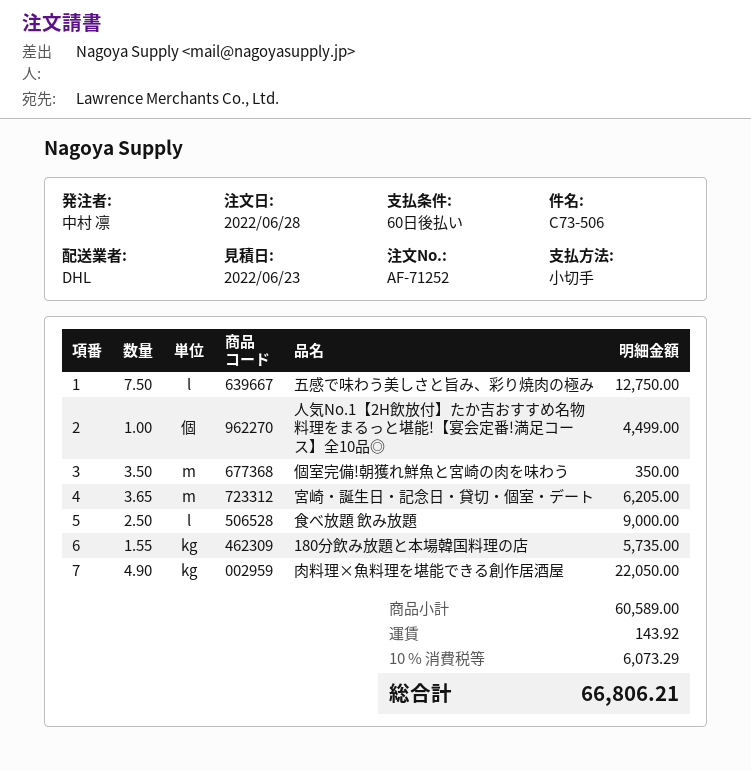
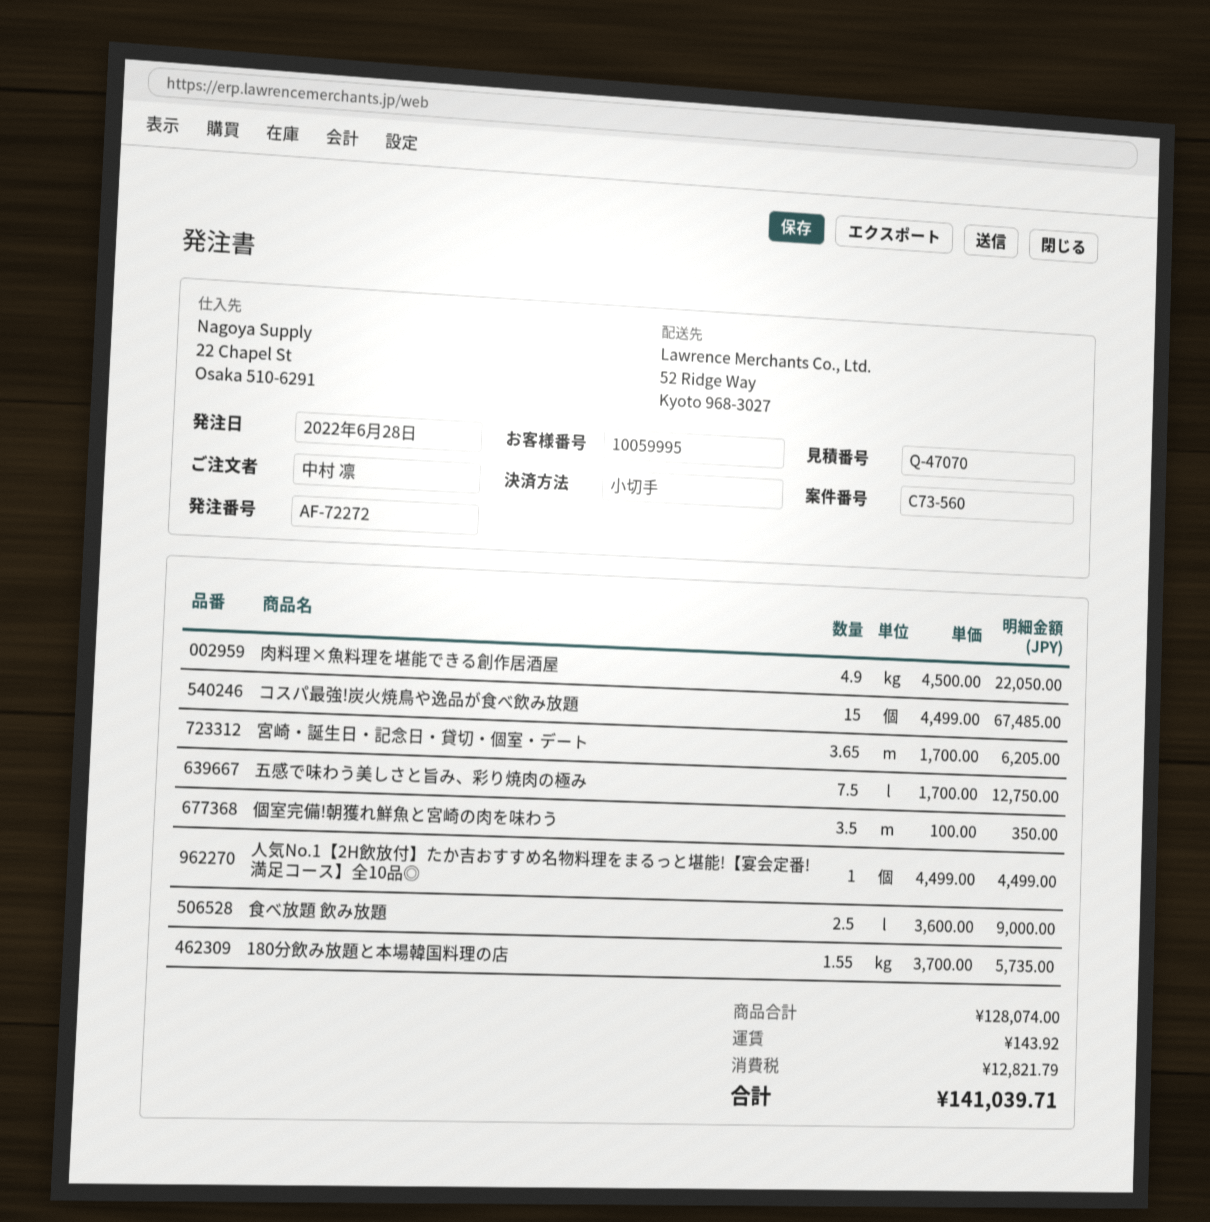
order number: AF-71252 -> AF-72272
reference: C73-506 -> C73-560
コスパ最強!炭火焼鳥や逸品が食べ飲み放題: none -> 15 for 67485.00
subtotal: 60589.00 -> 128074.00
tax: 6073.29 -> 12821.79
total: 66806.21 -> 141039.71

